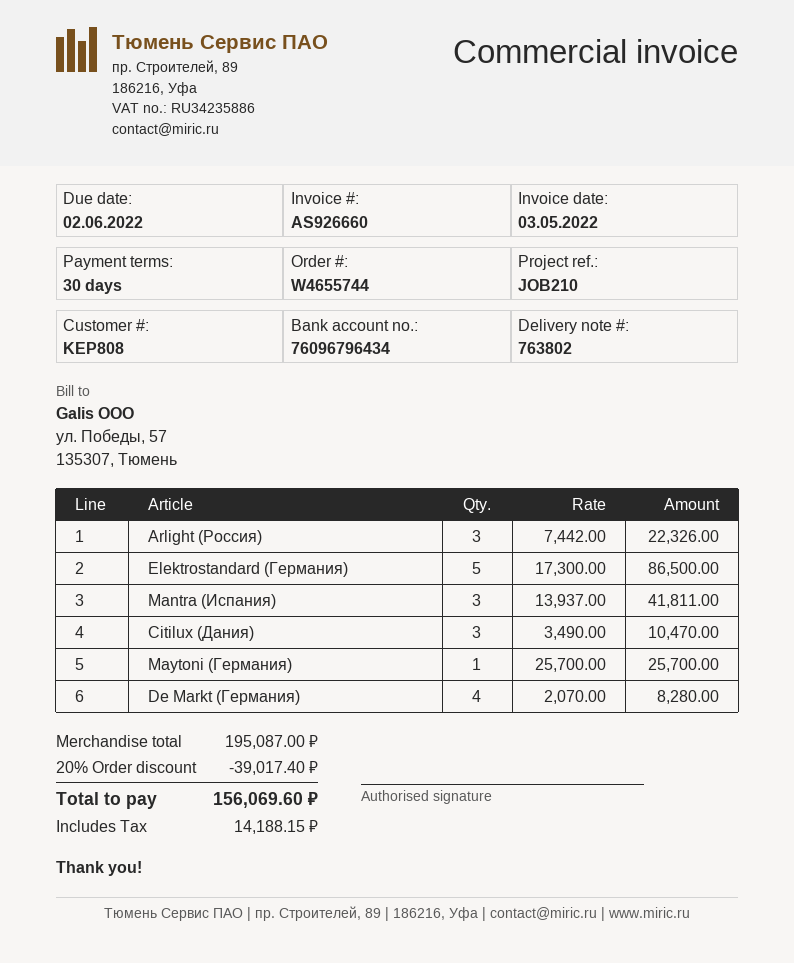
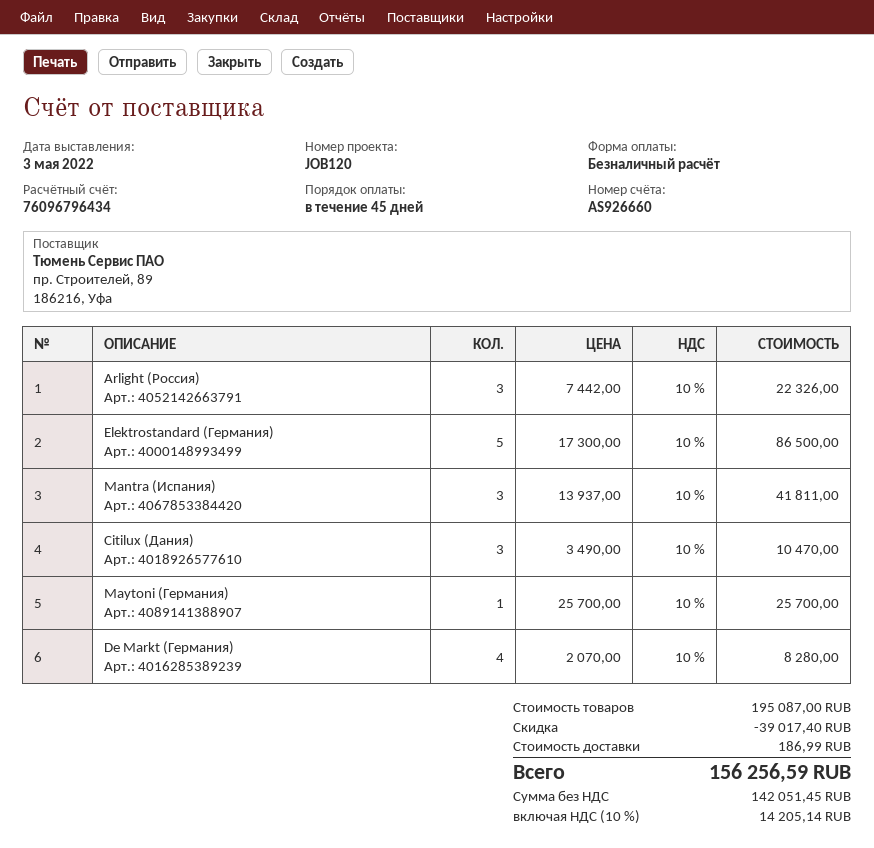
payment terms: 30 days -> 45 days
reference: JOB210 -> JOB120
shipping: none -> 186.99
tax: 14188.15 -> 14205.14
total: 156069.60 -> 156256.59

